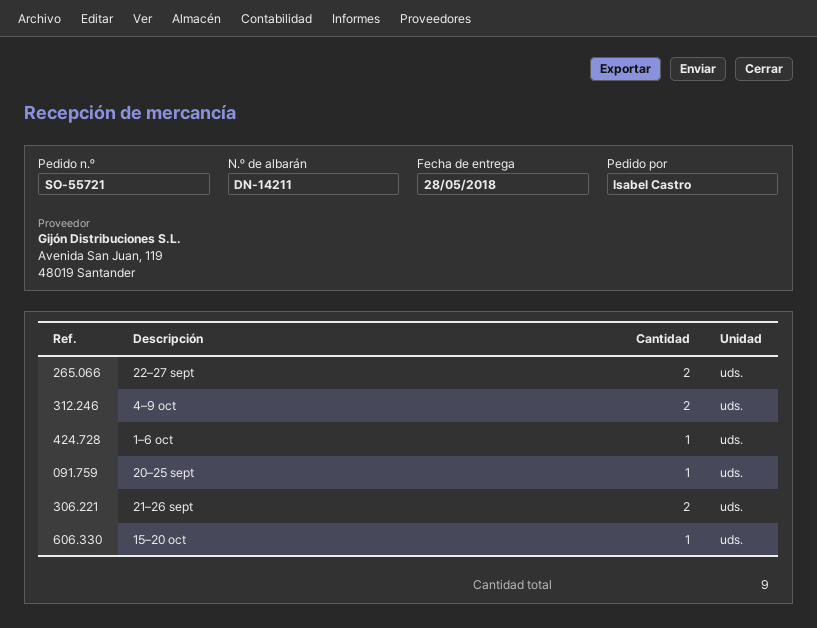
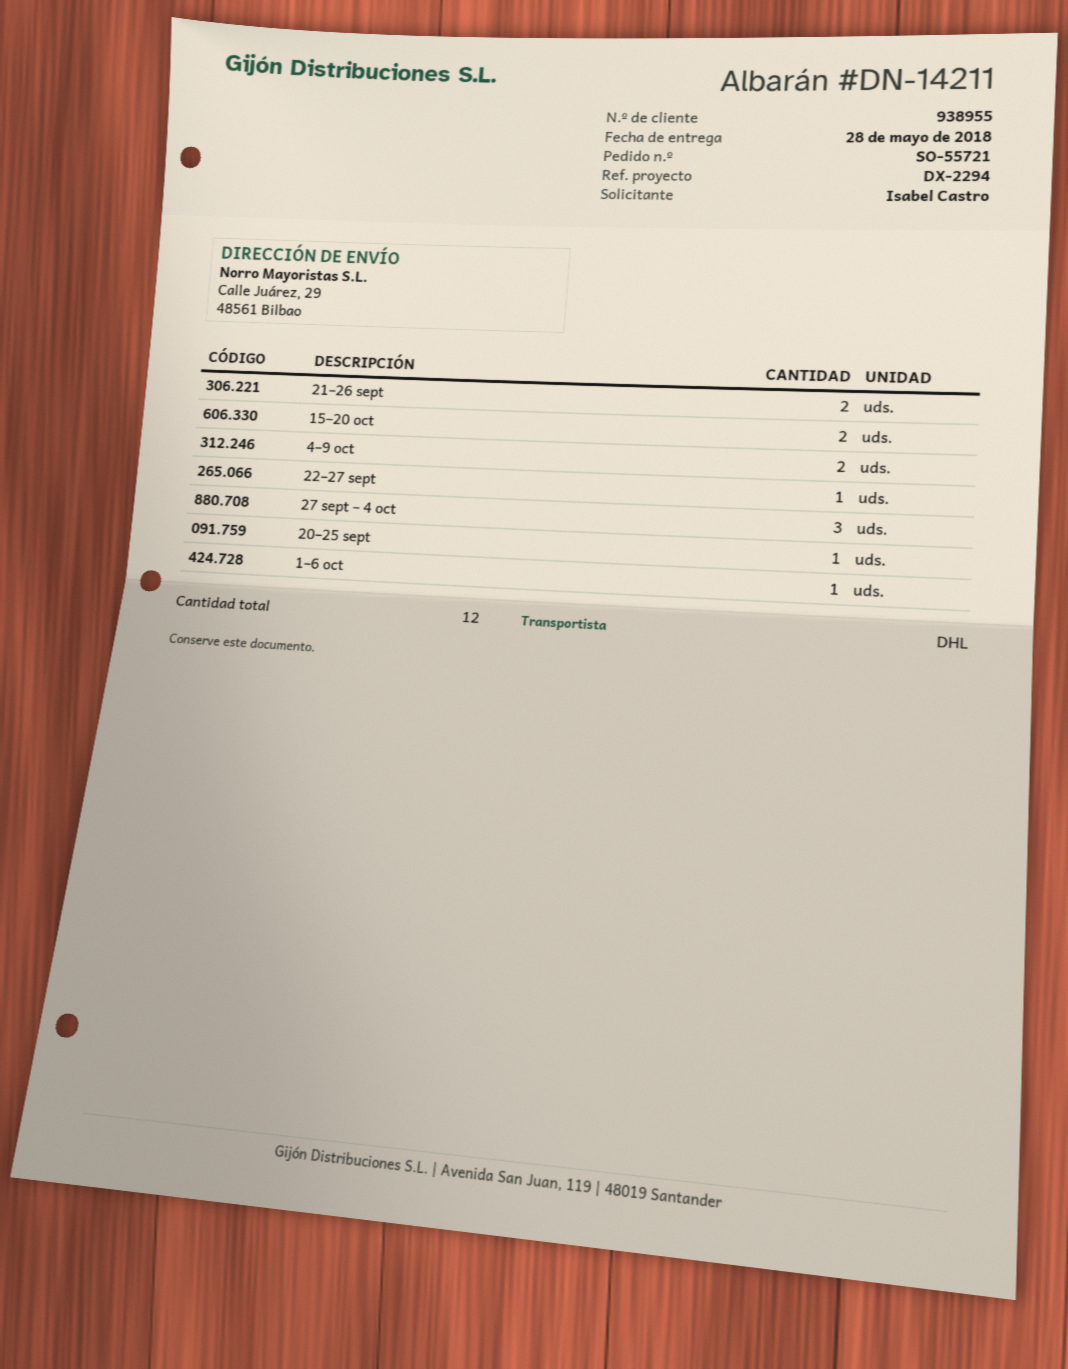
22–27 sept: 2 -> 1
15–20 oct: 1 -> 2
27 sept – 4 oct: none -> 3
total quantity: 9 -> 12

